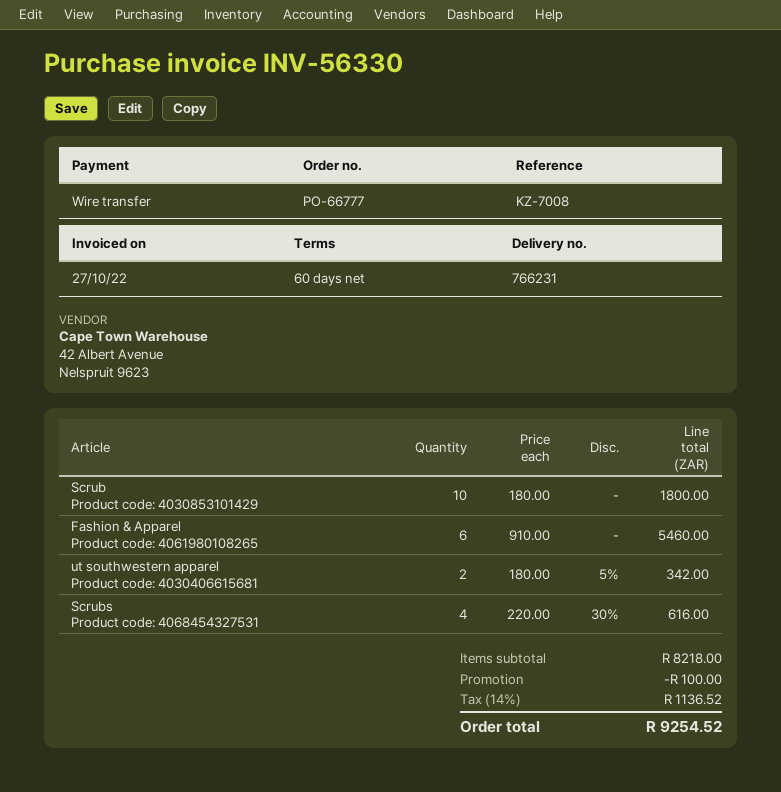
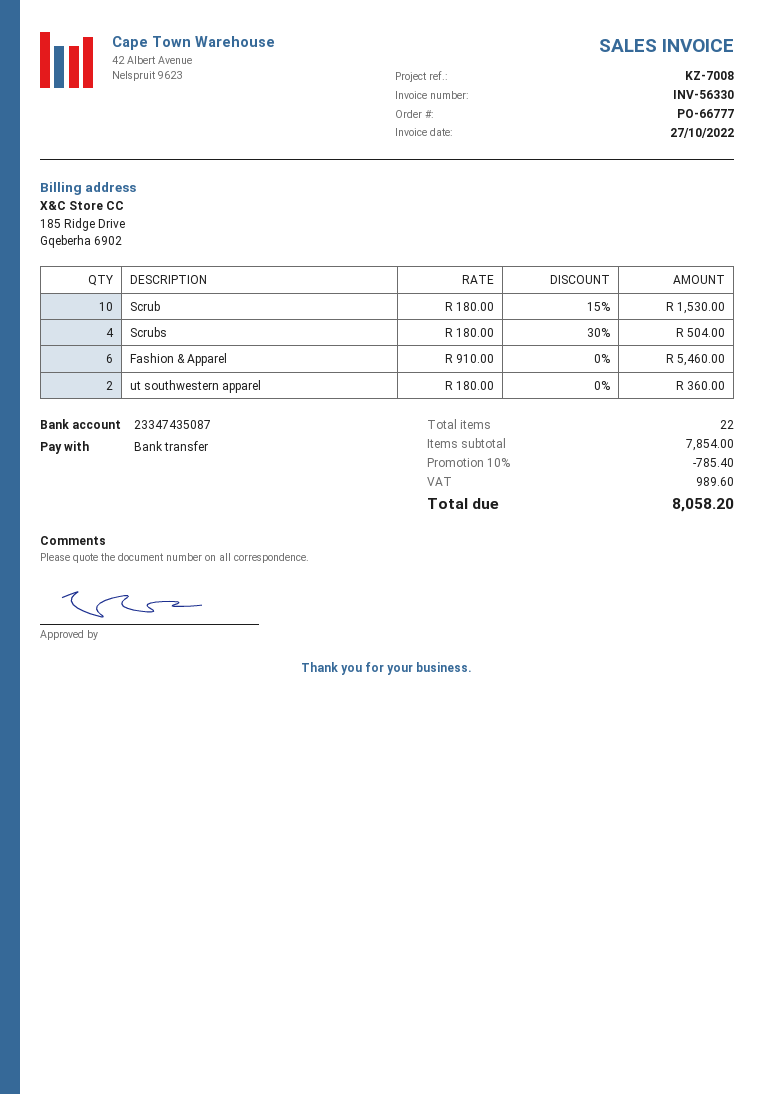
Scrub: 10 x 180.00 = 1800.00 -> 10 x 180.00 - 15% = 1530.00
ut southwestern apparel: 2 x 180.00 - 5% = 342.00 -> 2 x 180.00 = 360.00
Scrubs: 4 x 220.00 - 30% = 616.00 -> 4 x 180.00 - 30% = 504.00
subtotal: 8218.00 -> 7854.00
discount: 100.00 -> 785.40
tax: 1136.52 -> 989.60
total: 9254.52 -> 8058.20

